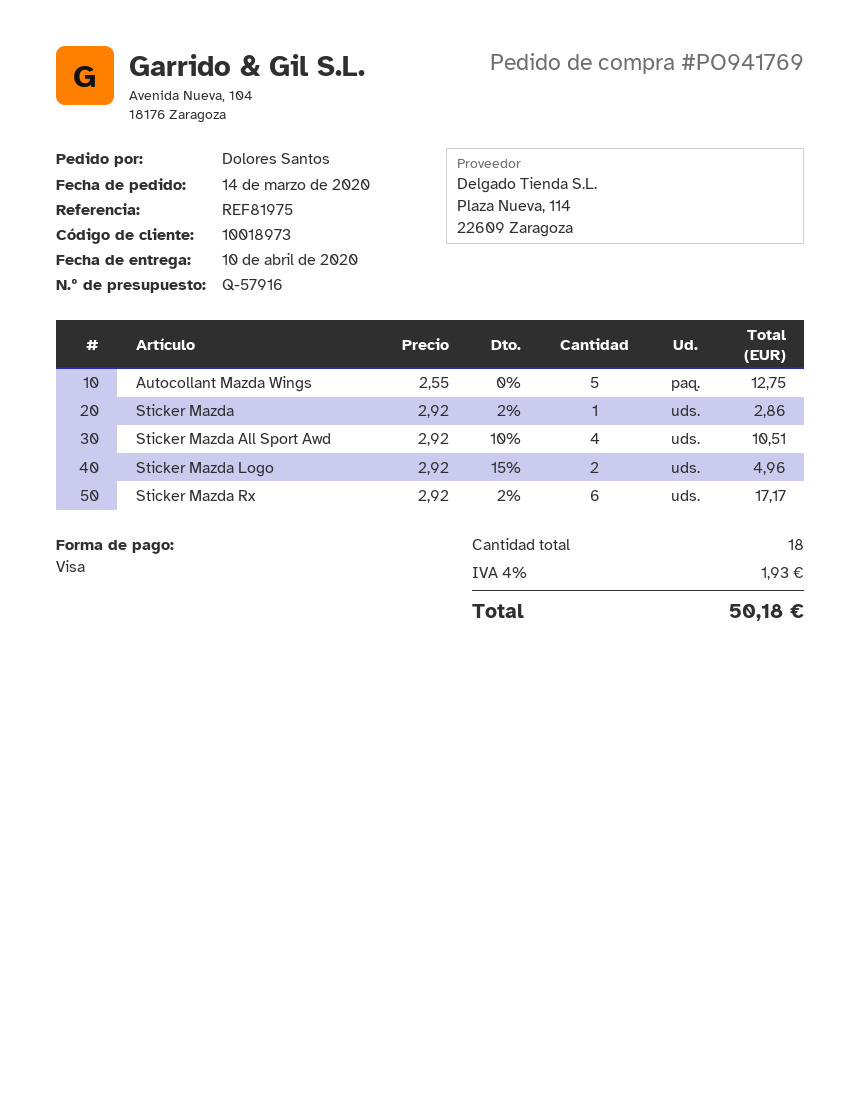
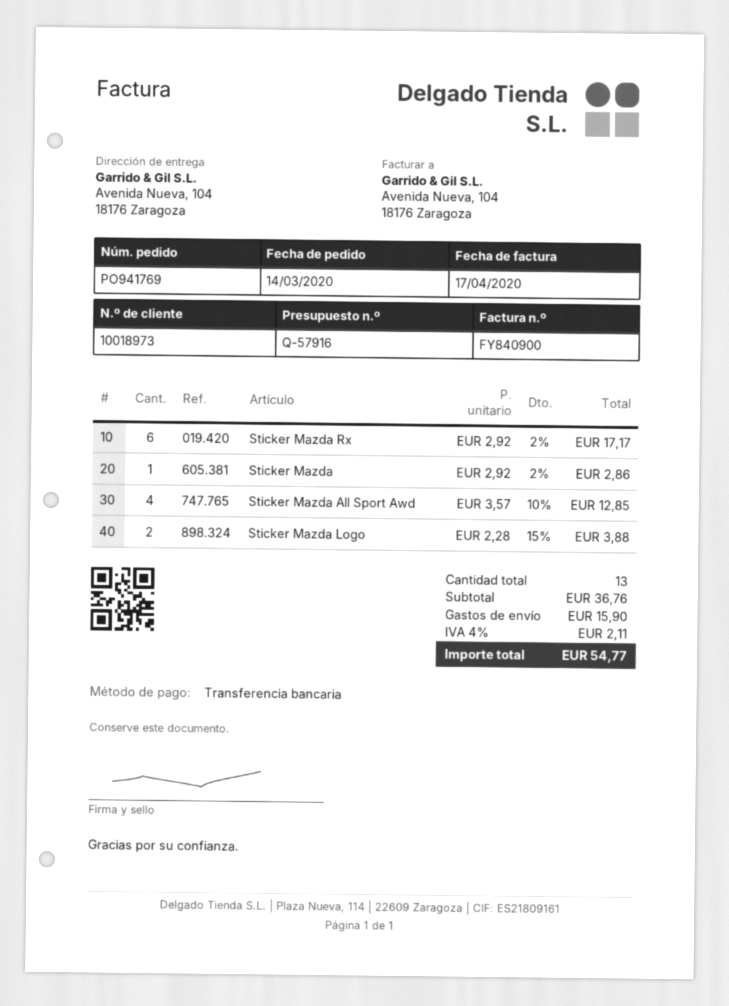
payment method: Visa -> bank transfer
Autocollant Mazda Wings: 5 x 2.55 = 12.75 -> none
Sticker Mazda All Sport Awd: 4 x 2.92 - 10% = 10.51 -> 4 x 3.57 - 10% = 12.85
Sticker Mazda Logo: 2 x 2.92 - 15% = 4.96 -> 2 x 2.28 - 15% = 3.88
total quantity: 18 -> 13
shipping: none -> 15.90
tax: 4% = 1.93 -> 4% = 2.11
total: 50.18 -> 54.77

